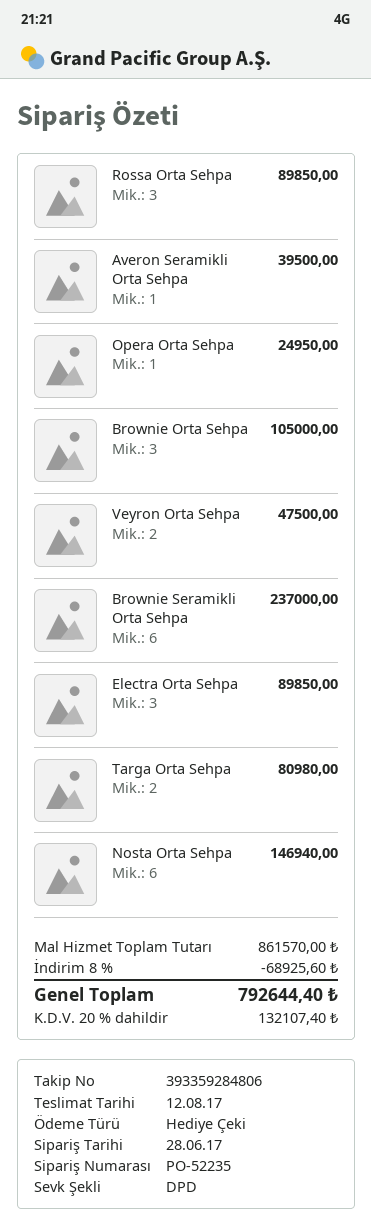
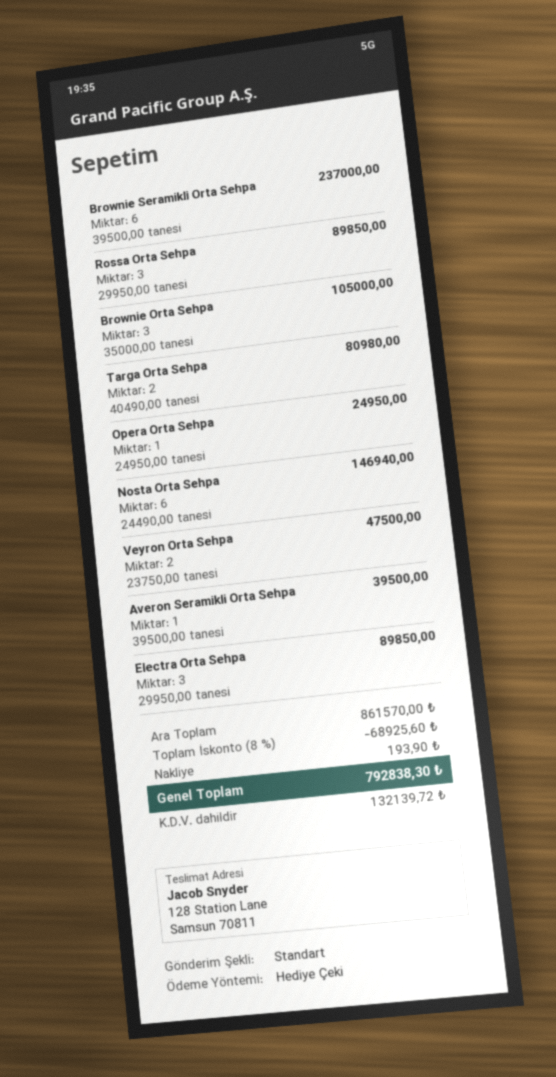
shipping method: DPD -> standard
shipping: none -> 193.90
tax: 132107.40 -> 132139.72
total: 792644.40 -> 792838.30

